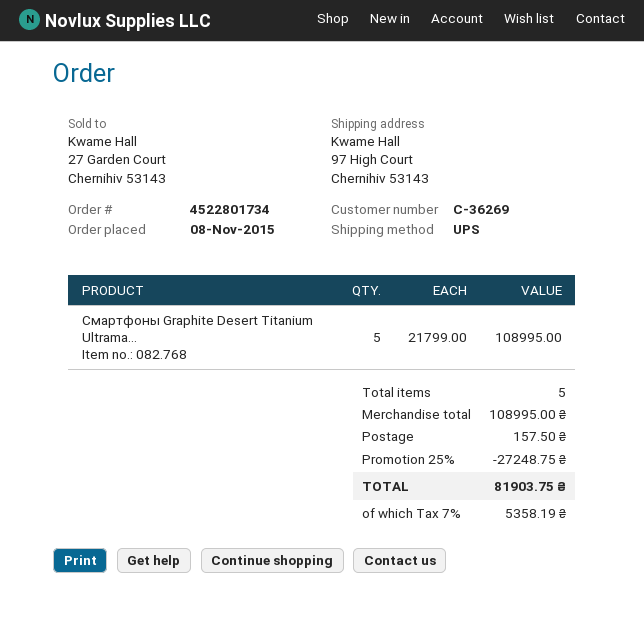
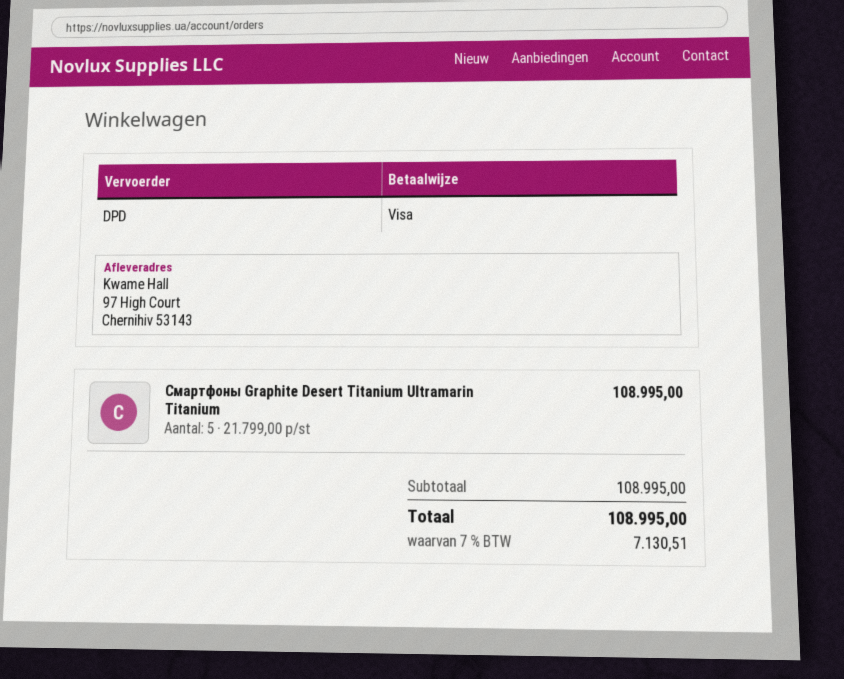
shipping method: UPS -> DPD
discount: 25% = 27248.75 -> none
shipping: 157.50 -> none
tax: 7% = 5358.19 -> 7% = 7130.51
total: 81903.75 -> 108995.00

